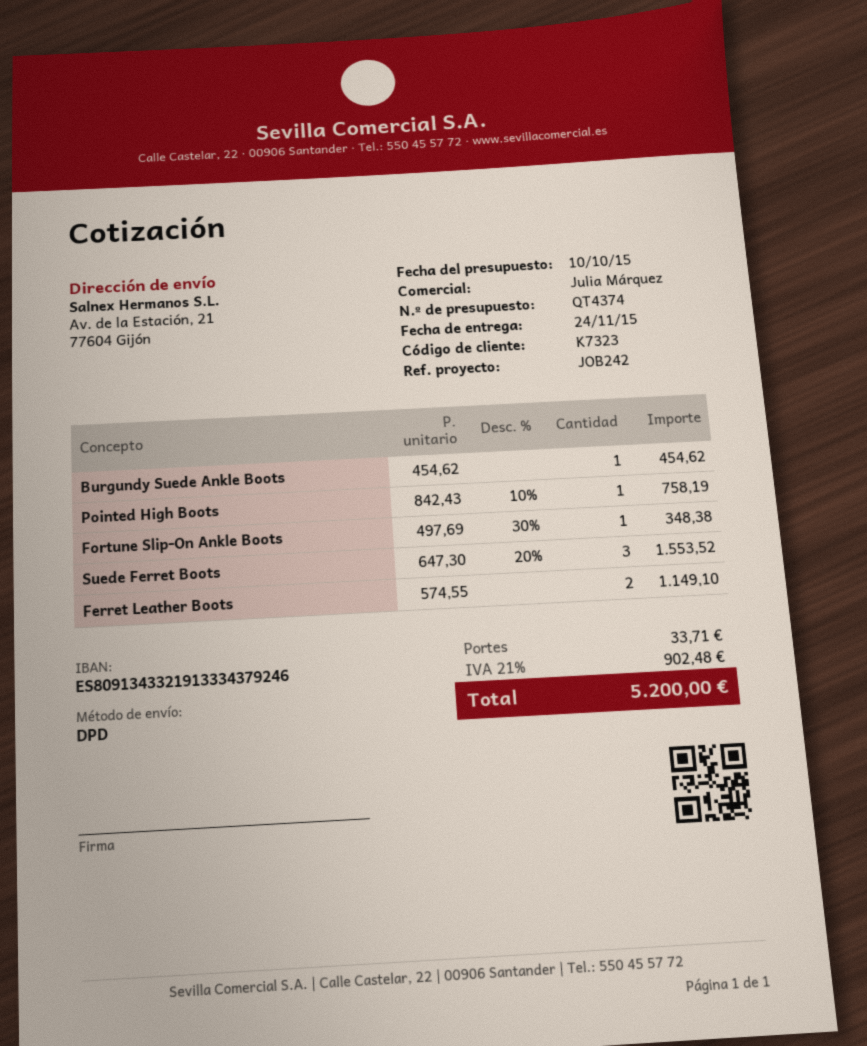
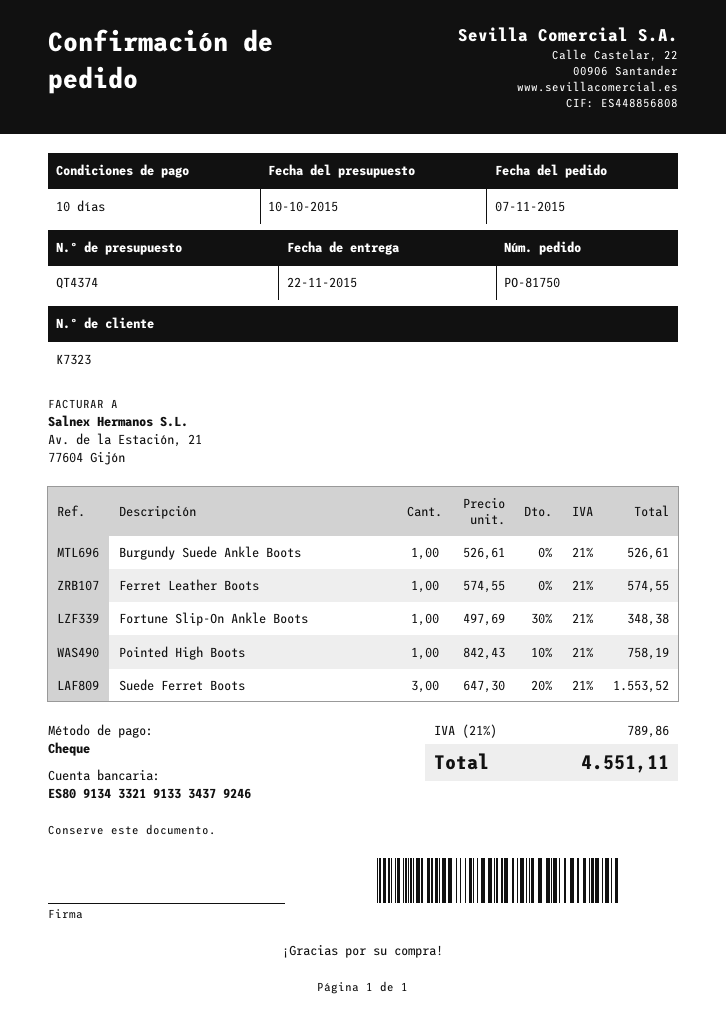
delivery date: 2015-11-24 -> 2015-11-22
Burgundy Suede Ankle Boots: 1 x 454.62 = 454.62 -> 1 x 526.61 = 526.61
Ferret Leather Boots: 2 x 574.55 = 1149.10 -> 1 x 574.55 = 574.55
shipping: 33.71 -> none
tax: 21% = 902.48 -> 21% = 789.86
total: 5200.00 -> 4551.11

